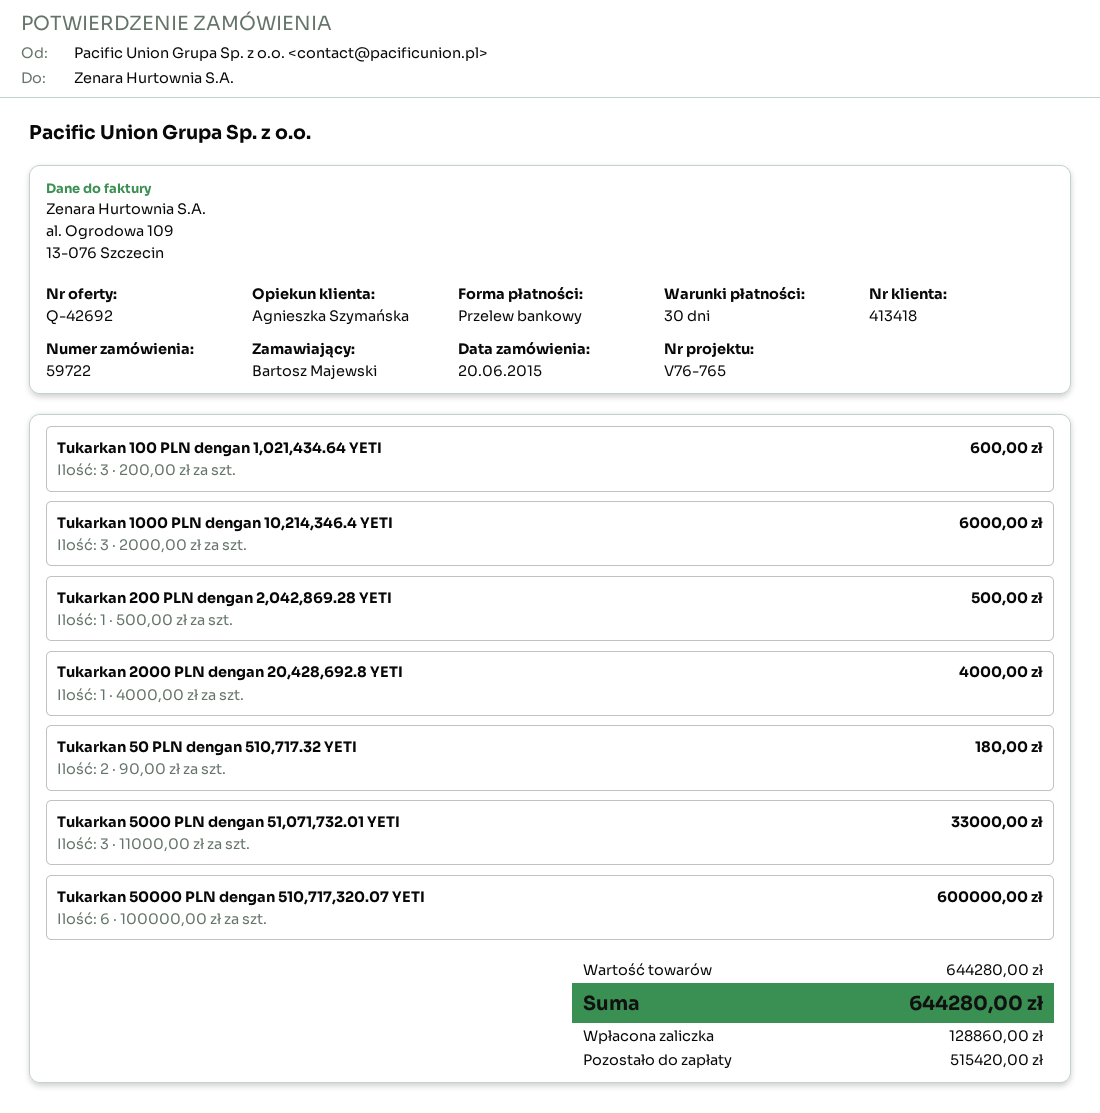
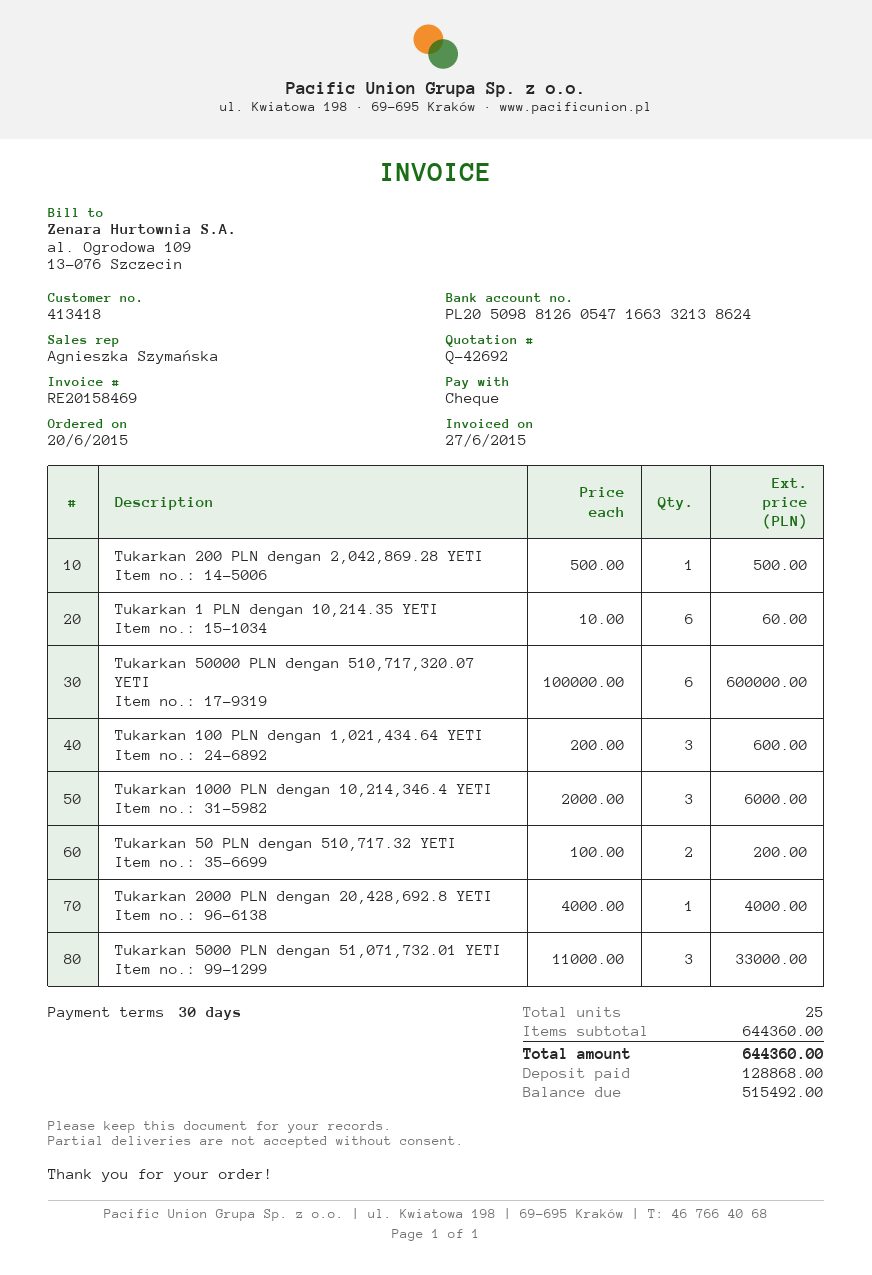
payment method: bank transfer -> cheque
Tukarkan 50 PLN dengan 510,717.32 YETI: 2 x 90.00 = 180.00 -> 2 x 100.00 = 200.00
Tukarkan 1 PLN dengan 10,214.35 YETI: none -> 6 x 10.00 = 60.00
subtotal: 644280.00 -> 644360.00
total: 644280.00 -> 644360.00
deposit: 128860.00 -> 128868.00
balance: 515420.00 -> 515492.00

